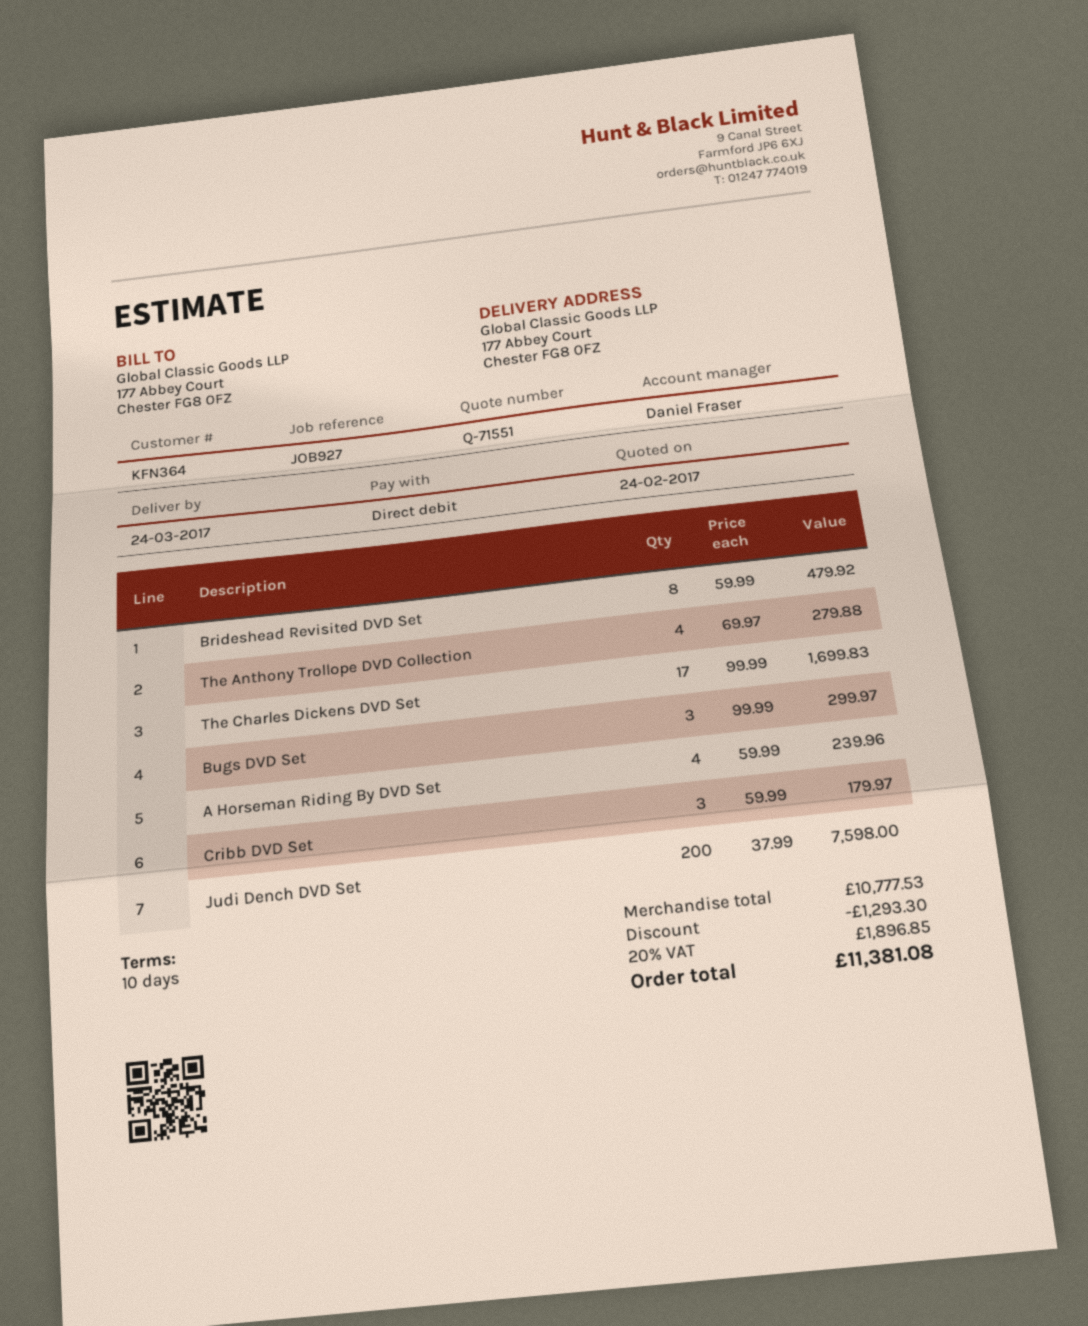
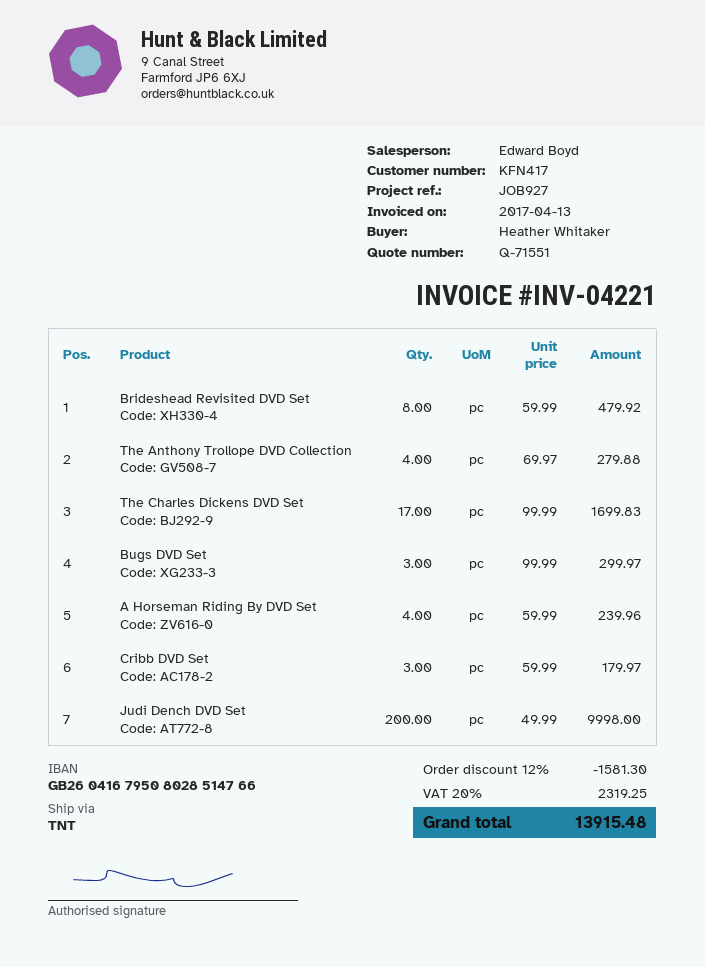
customer number: KFN364 -> KFN417
sales rep: Daniel Fraser -> Edward Boyd
Judi Dench DVD Set: 200 x 37.99 = 7598.00 -> 200 x 49.99 = 9998.00
discount: 1293.30 -> 1581.30
tax: 20% = 1896.85 -> 20% = 2319.25
total: 11381.08 -> 13915.48

